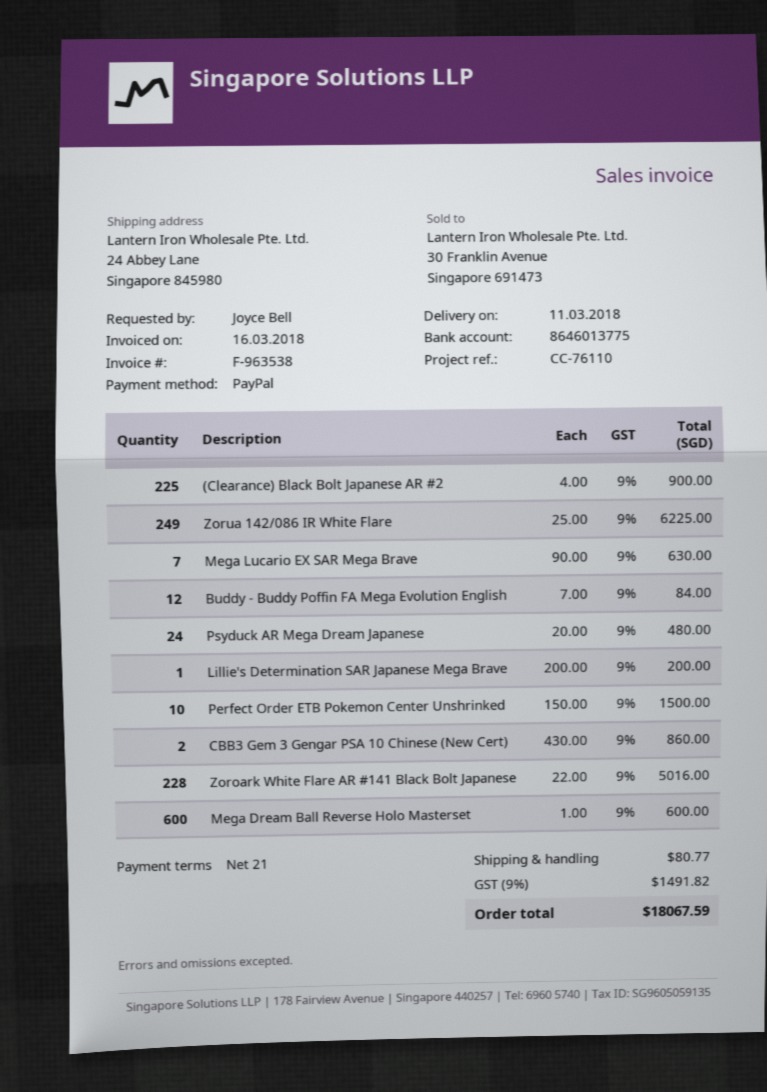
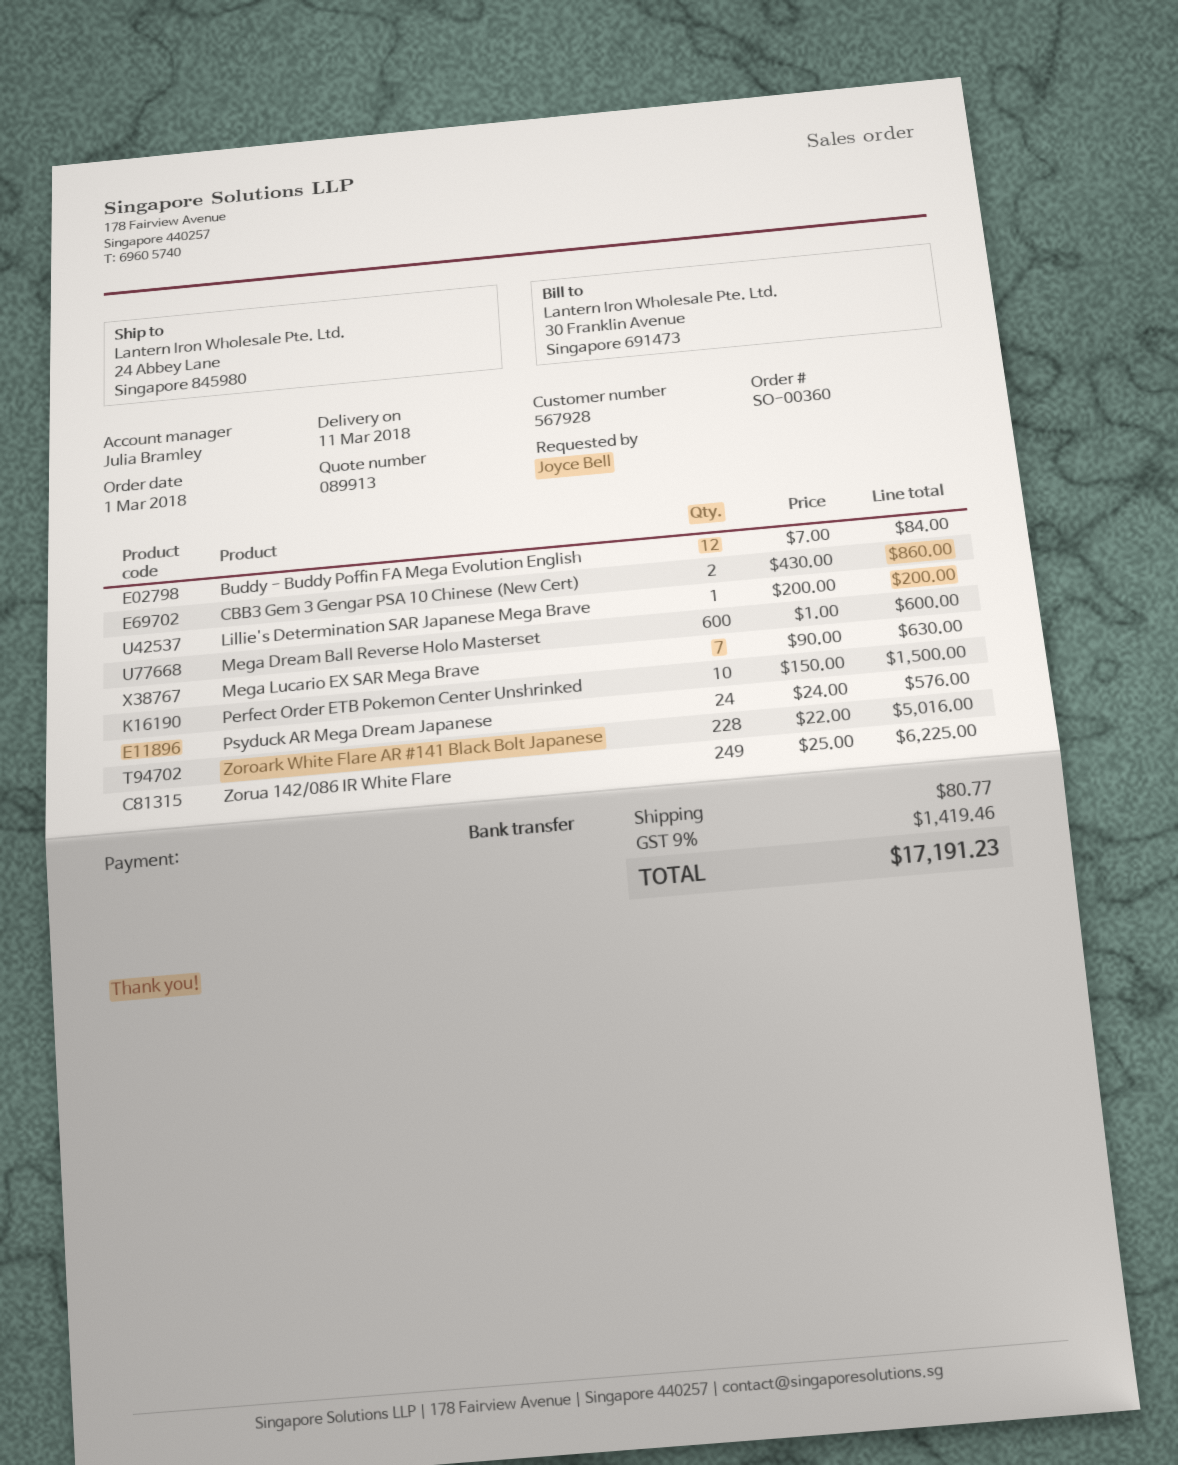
payment method: PayPal -> bank transfer
(Clearance) Black Bolt Japanese AR #2: 225 x 4.00 = 900.00 -> none
Psyduck AR Mega Dream Japanese: 24 x 20.00 = 480.00 -> 24 x 24.00 = 576.00
tax: 9% = 1491.82 -> 9% = 1419.46
total: 18067.59 -> 17191.23

